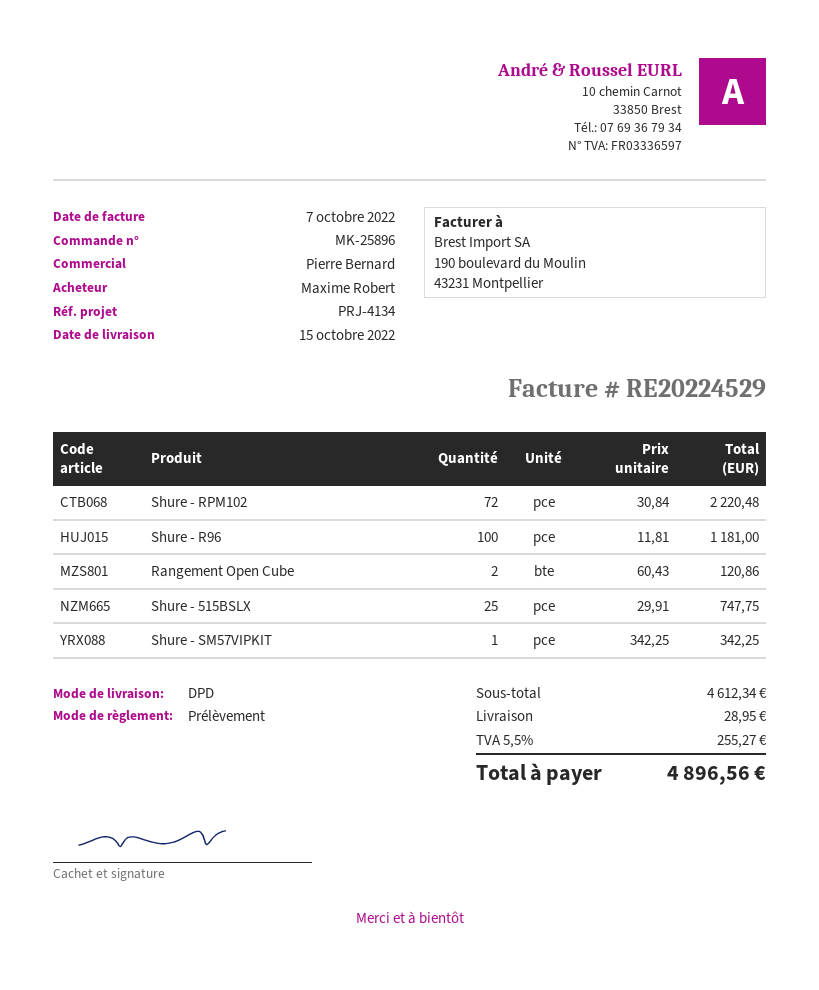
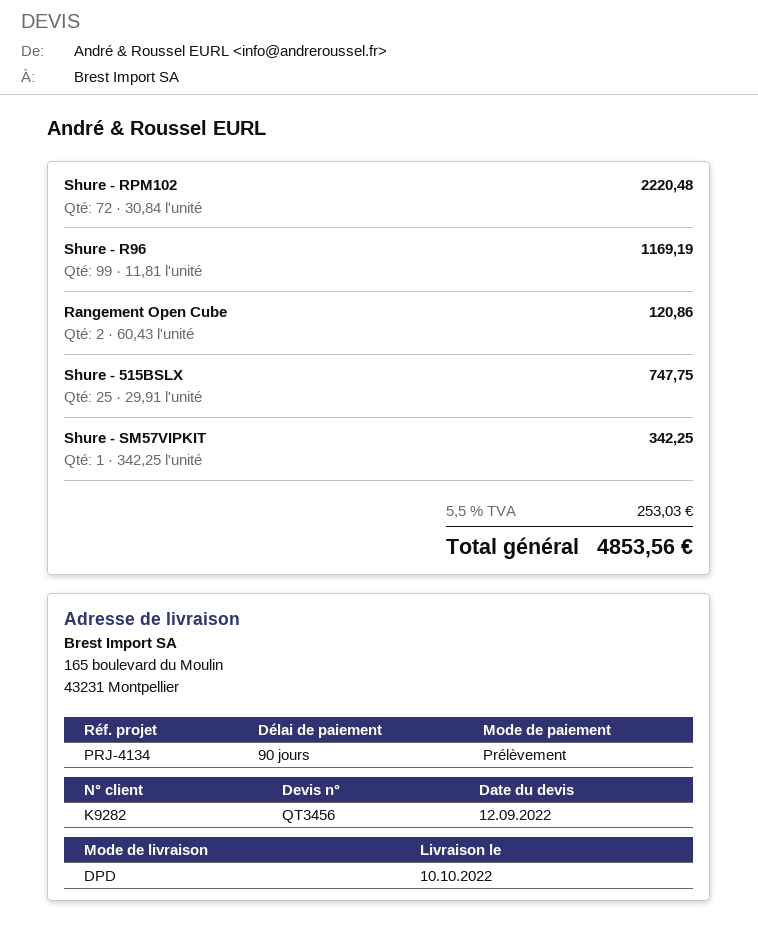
delivery date: 2022-10-15 -> 2022-10-10
Shure - R96: 100 x 11.81 = 1181.00 -> 99 x 11.81 = 1169.19
shipping: 28.95 -> none
tax: 5.5% = 255.27 -> 5.5% = 253.03
total: 4896.56 -> 4853.56

